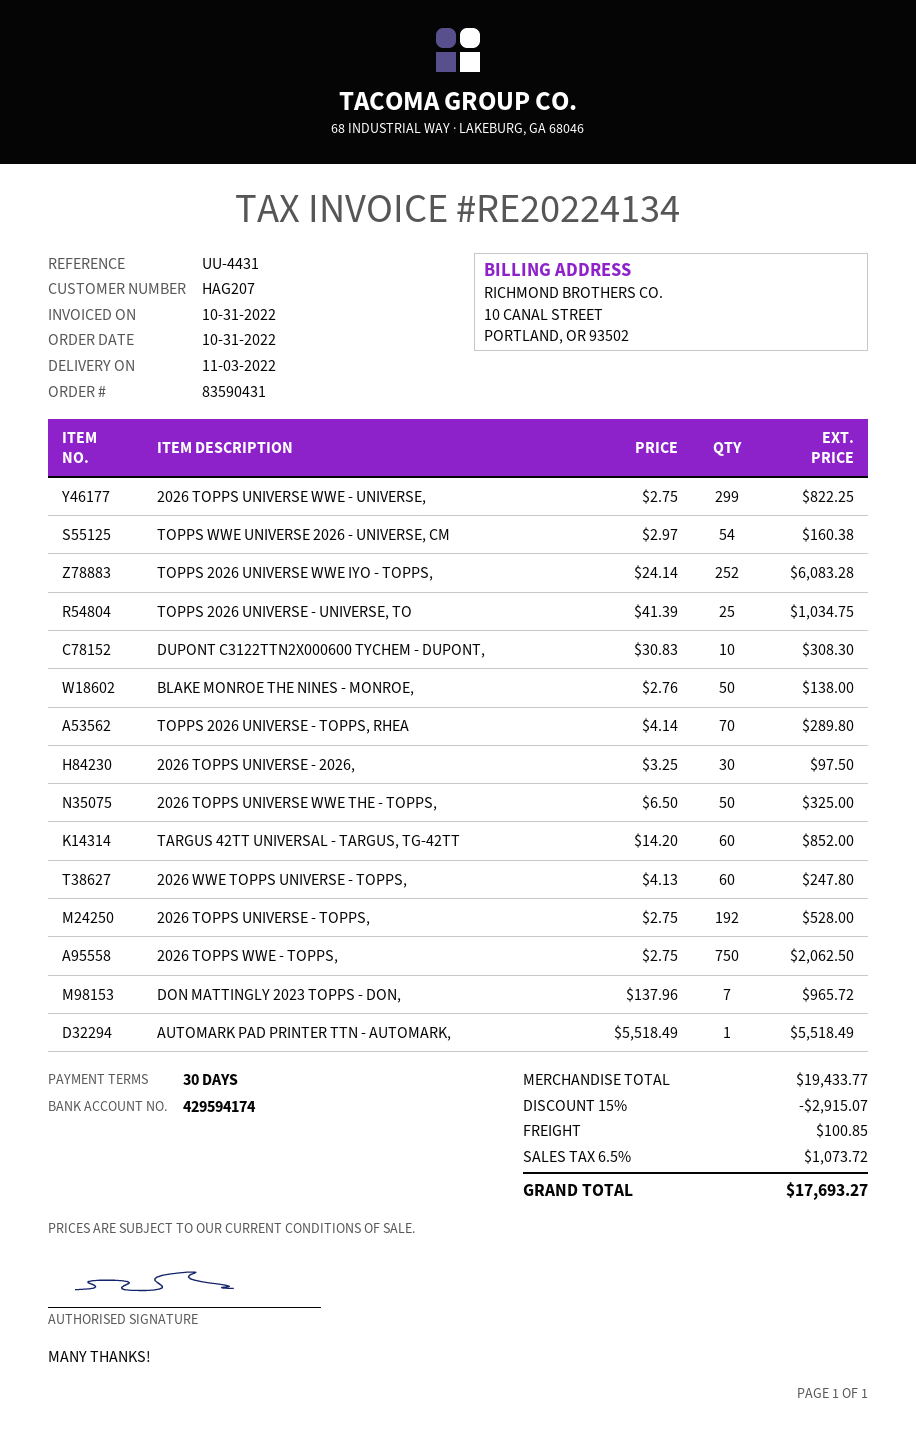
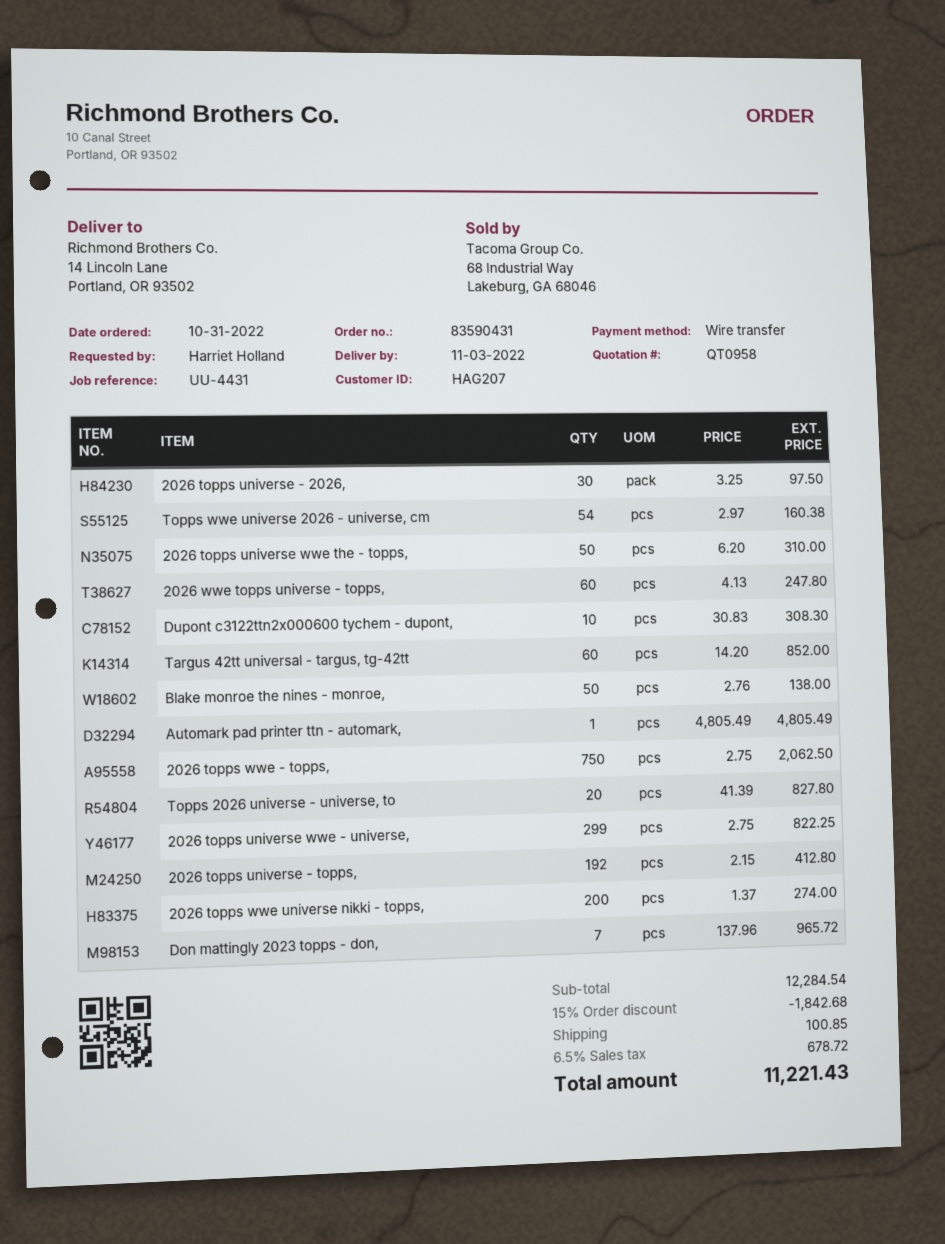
TOPPS 2026 UNIVERSE WWE IYO - TOPPS,: 252 x 24.14 = 6083.28 -> none
TOPPS 2026 UNIVERSE - UNIVERSE, TO: 25 x 41.39 = 1034.75 -> 20 x 41.39 = 827.80
TOPPS 2026 UNIVERSE - TOPPS, RHEA: 70 x 4.14 = 289.80 -> none
2026 TOPPS UNIVERSE WWE THE - TOPPS,: 50 x 6.50 = 325.00 -> 50 x 6.20 = 310.00
2026 TOPPS UNIVERSE - TOPPS,: 192 x 2.75 = 528.00 -> 192 x 2.15 = 412.80
AUTOMARK PAD PRINTER TTN - AUTOMARK,: 1 x 5518.49 = 5518.49 -> 1 x 4805.49 = 4805.49
2026 topps wwe universe nikki - topps,: none -> 200 x 1.37 = 274.00
subtotal: 19433.77 -> 12284.54
discount: 15% = 2915.07 -> 15% = 1842.68
tax: 6.5% = 1073.72 -> 6.5% = 678.72
total: 17693.27 -> 11221.43

